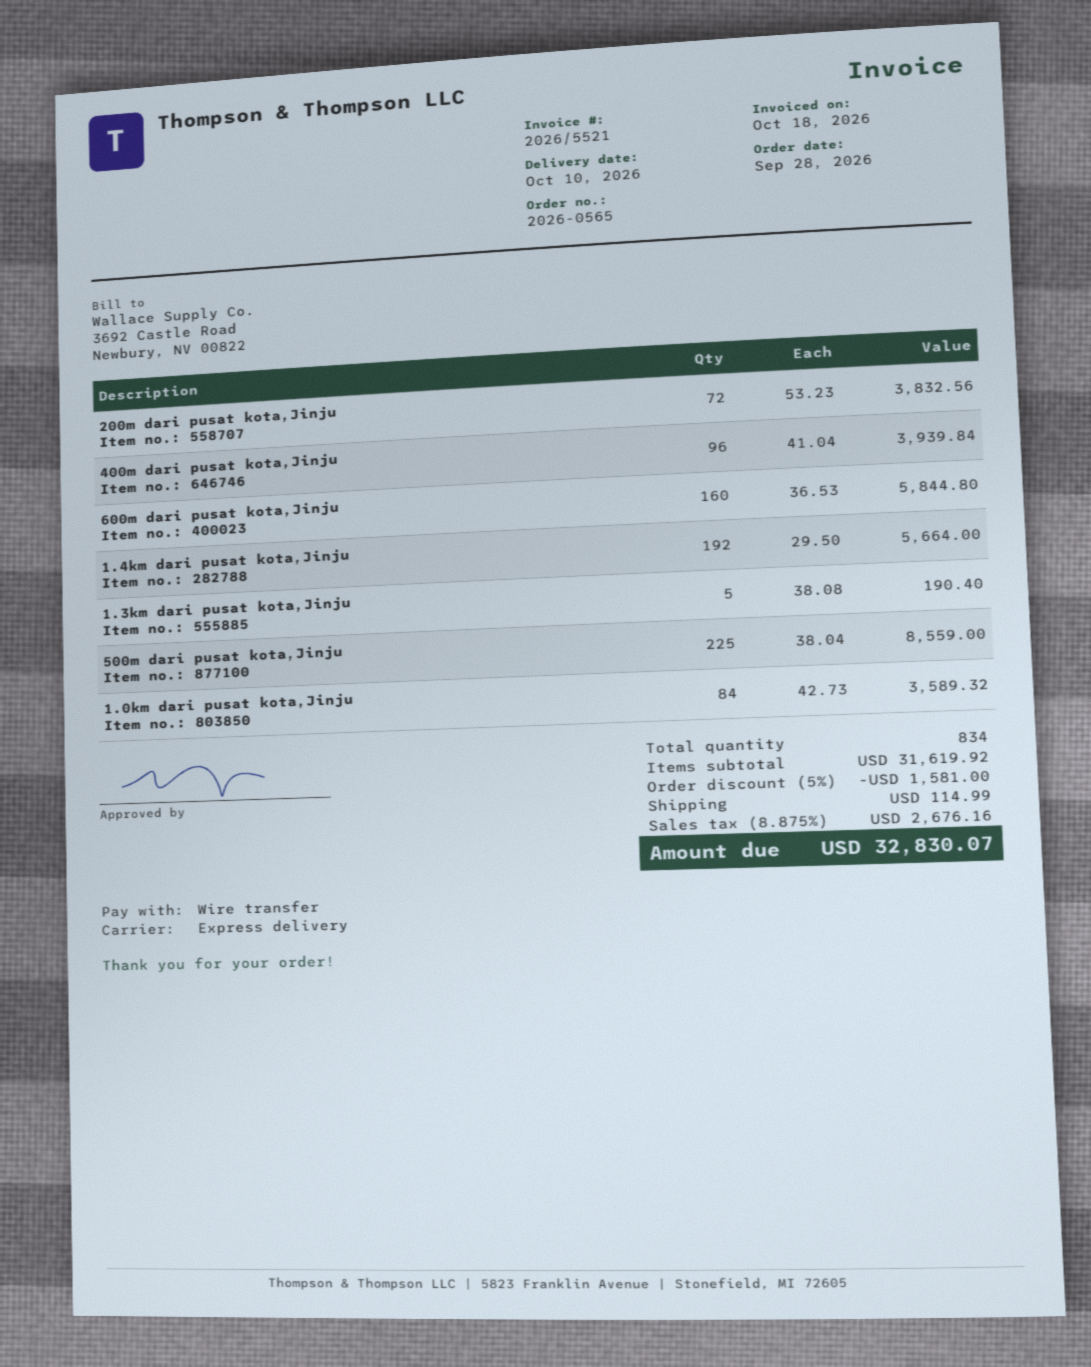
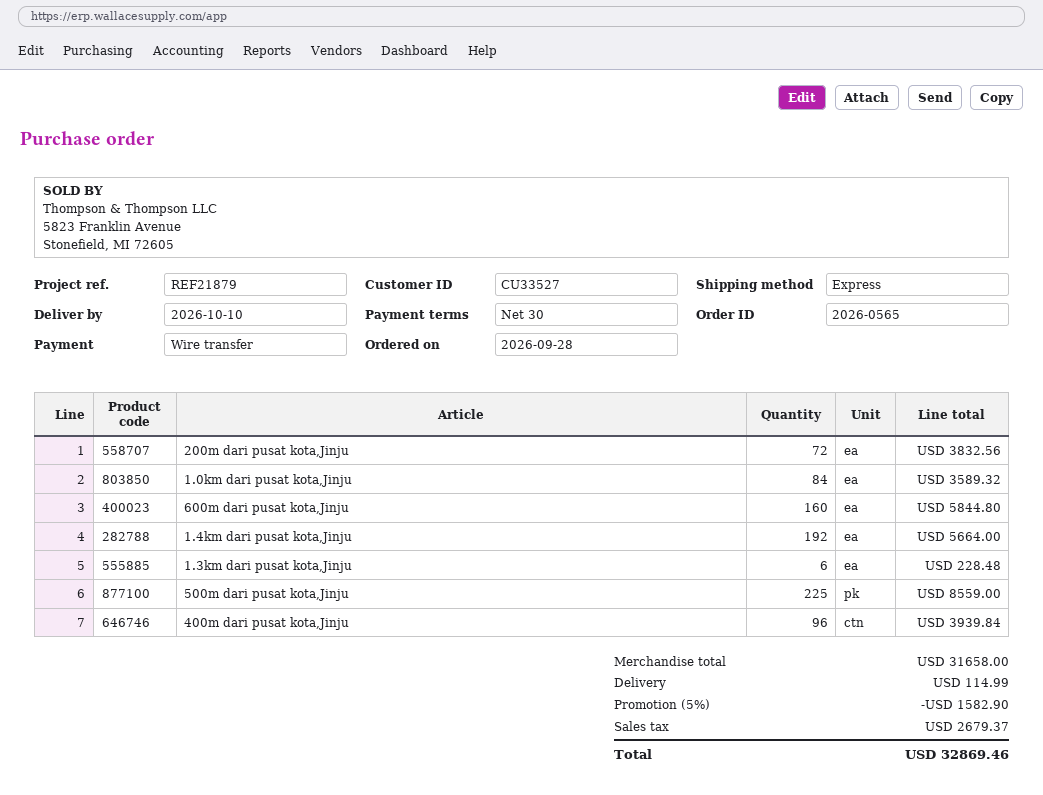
1.3km dari pusat kota,Jinju: 5 for 190.40 -> 6 for 228.48
subtotal: 31619.92 -> 31658.00
discount: 5% = 1581.00 -> 5% = 1582.90
tax: 2676.16 -> 2679.37
total: 32830.07 -> 32869.46

